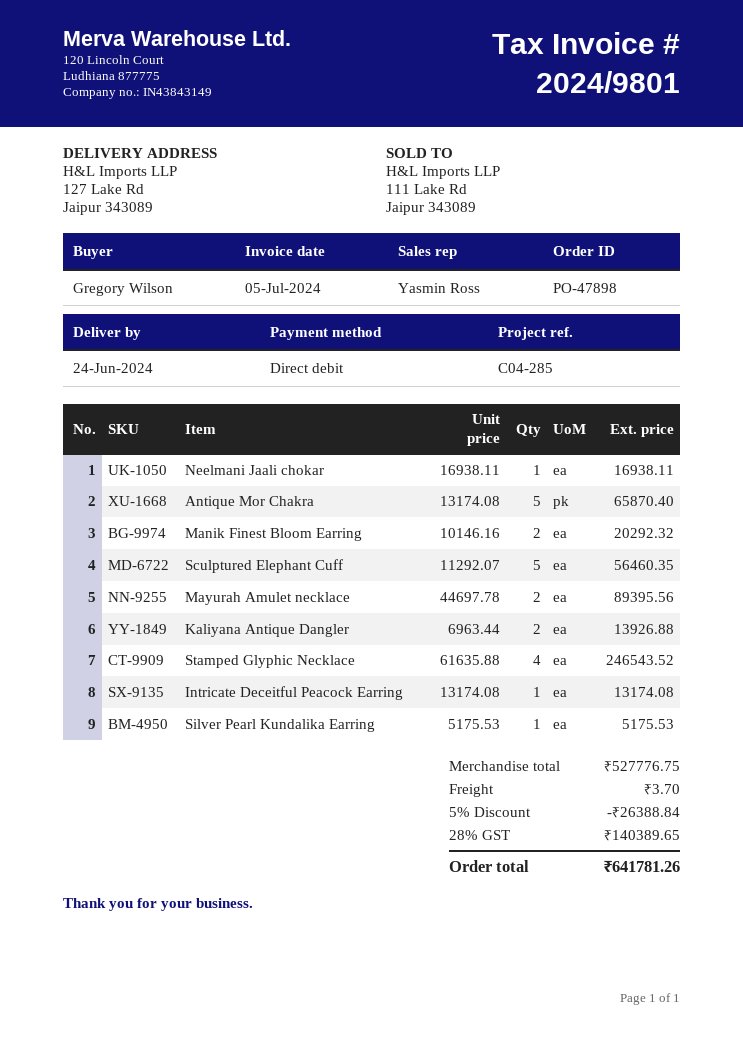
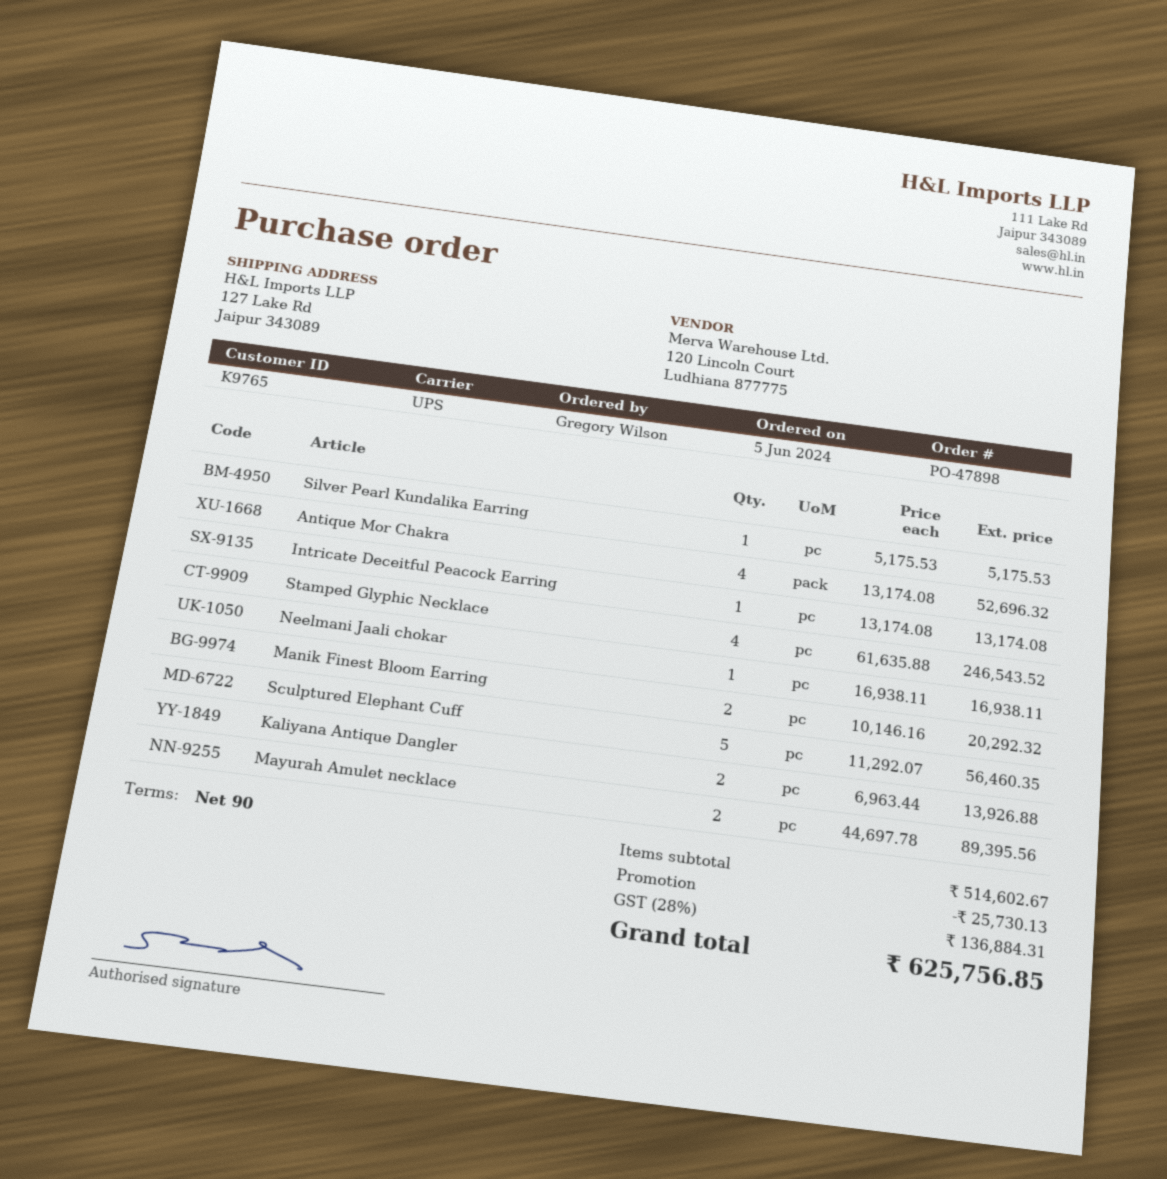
Antique Mor Chakra: 5 x 13174.08 = 65870.40 -> 4 x 13174.08 = 52696.32
subtotal: 527776.75 -> 514602.67
discount: 26388.84 -> 25730.13
shipping: 3.70 -> none
tax: 28% = 140389.65 -> 28% = 136884.31
total: 641781.26 -> 625756.85

